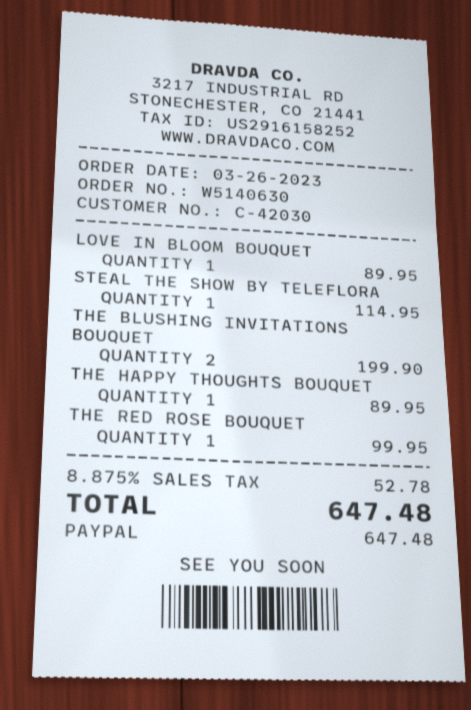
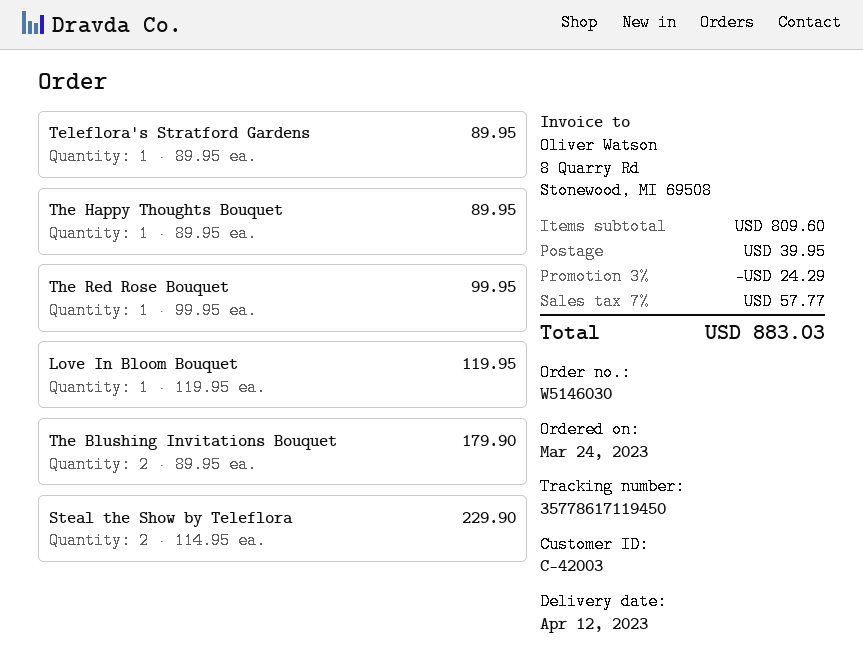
order number: W5140630 -> W5146030
order date: 2023-03-26 -> 2023-03-24
customer number: C-42030 -> C-42003
LOVE IN BLOOM BOUQUET: 1 for 89.95 -> 1 for 119.95
STEAL THE SHOW BY TELEFLORA: 1 for 114.95 -> 2 for 229.90
THE BLUSHING INVITATIONS BOUQUET: 2 for 199.90 -> 2 for 179.90
Teleflora's Stratford Gardens: none -> 1 for 89.95
discount: none -> 3% = 24.29
shipping: none -> 39.95
tax: 8.875% = 52.78 -> 7% = 57.77
total: 647.48 -> 883.03

